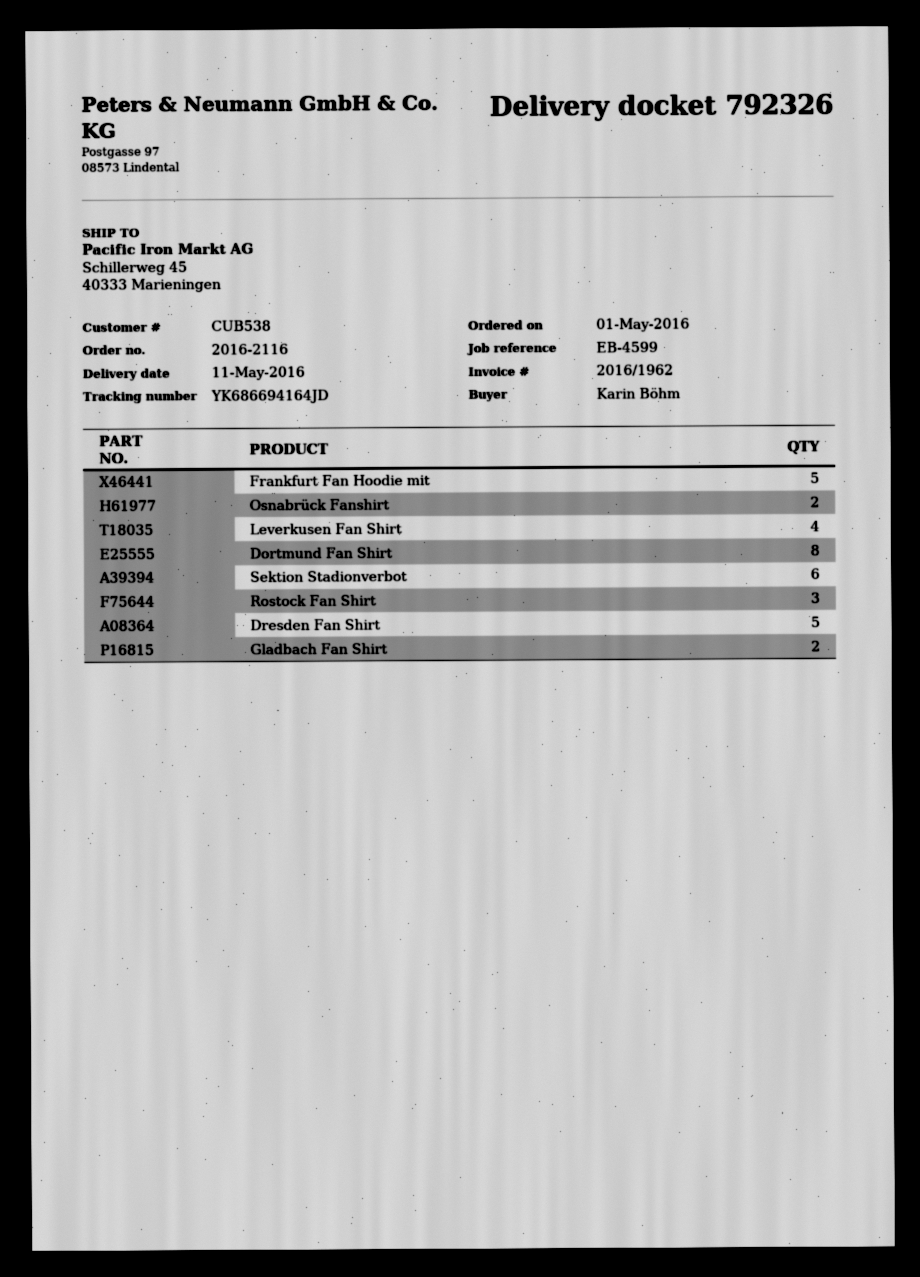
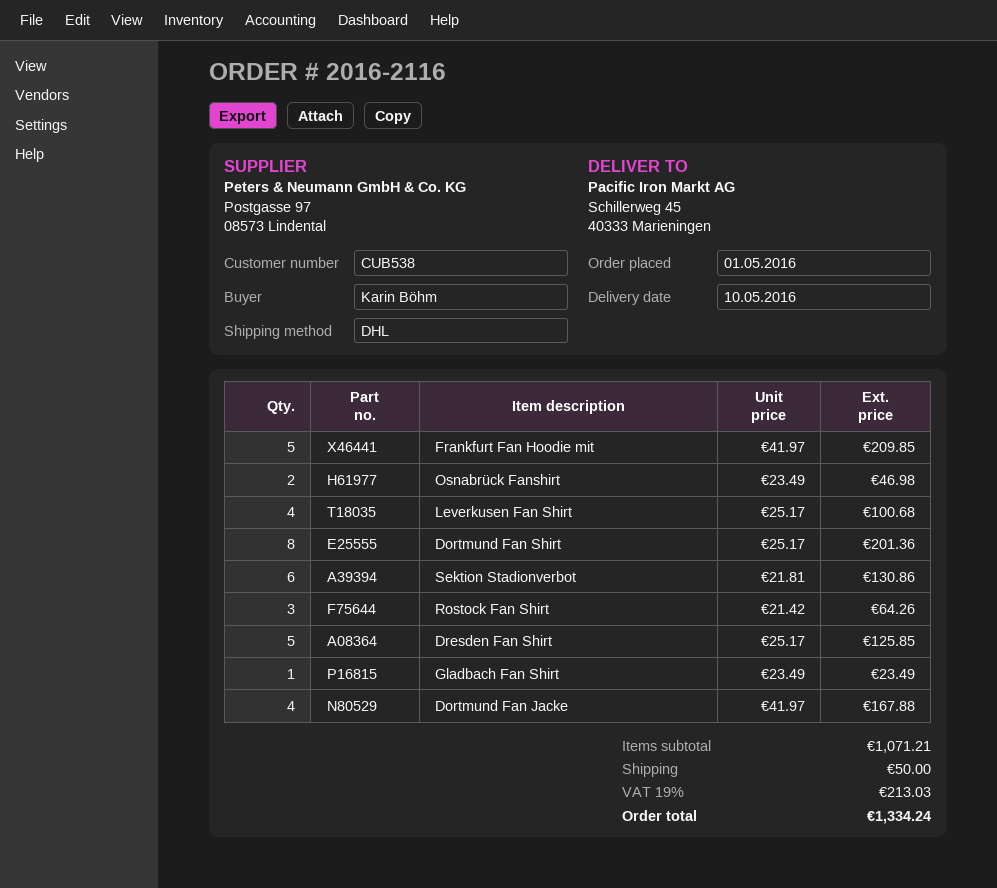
delivery date: 2016-05-11 -> 2016-05-10
Gladbach Fan Shirt: 2 -> 1
Dortmund Fan Jacke: none -> 4

